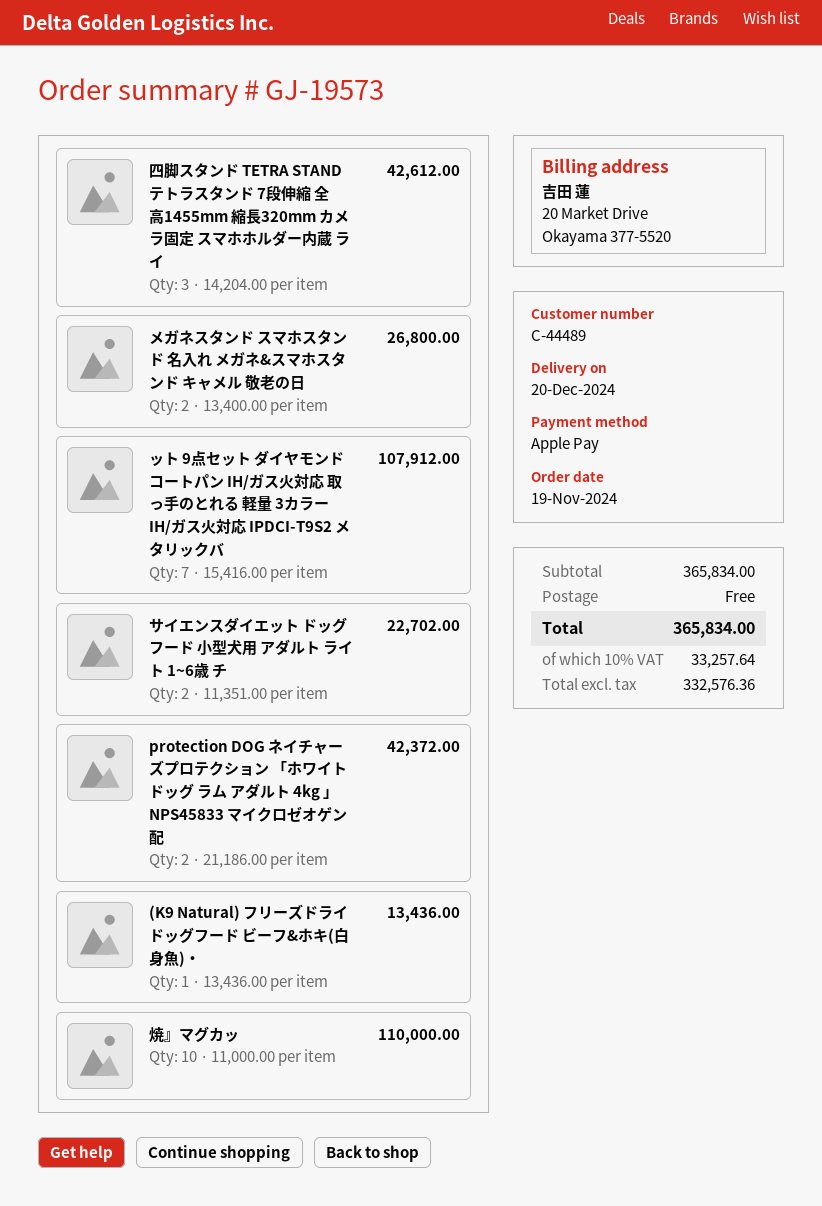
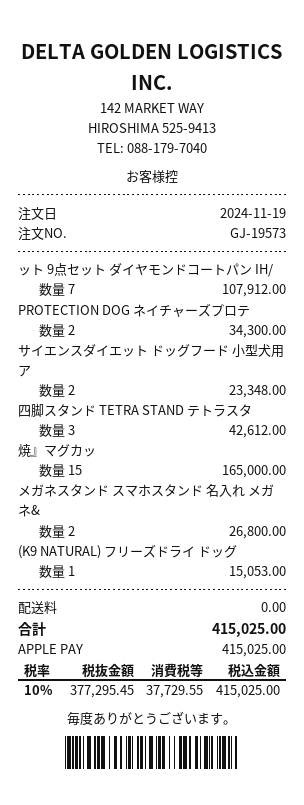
サイエンスダイエット ドッグフード 小型犬用 アダルト ライト 1~6歳 チ: 2 for 22702.00 -> 2 for 23348.00
protection DOG ネイチャーズプロテクション 「ホワイトドッグ ラム アダルト 4kg 」 NPS45833 マイクロゼオゲン配: 2 for 42372.00 -> 2 for 34300.00
(K9 Natural) フリーズドライ ドッグフード ビーフ&ホキ(白身魚)・: 1 for 13436.00 -> 1 for 15053.00
焼』マグカッ: 10 for 110000.00 -> 15 for 165000.00
net: 332576.36 -> 377295.45
tax: 10% = 33257.64 -> 10% = 37729.55
total: 365834.00 -> 415025.00

